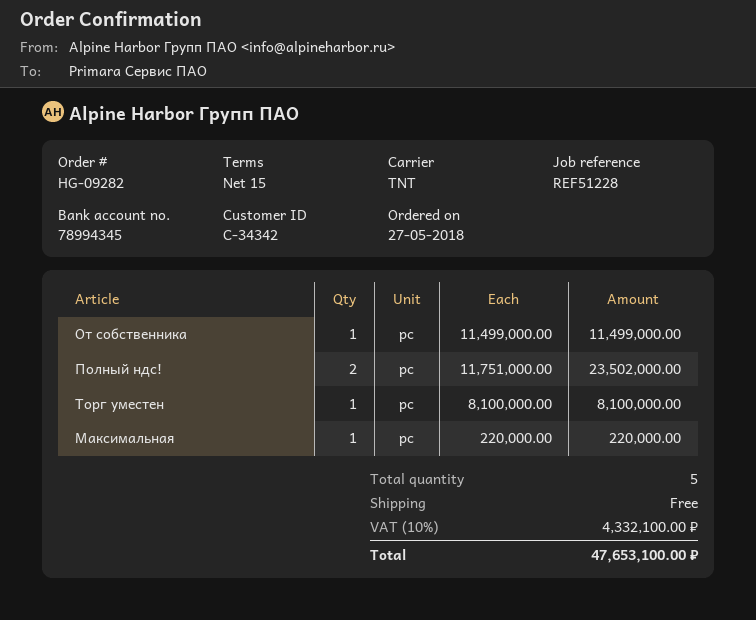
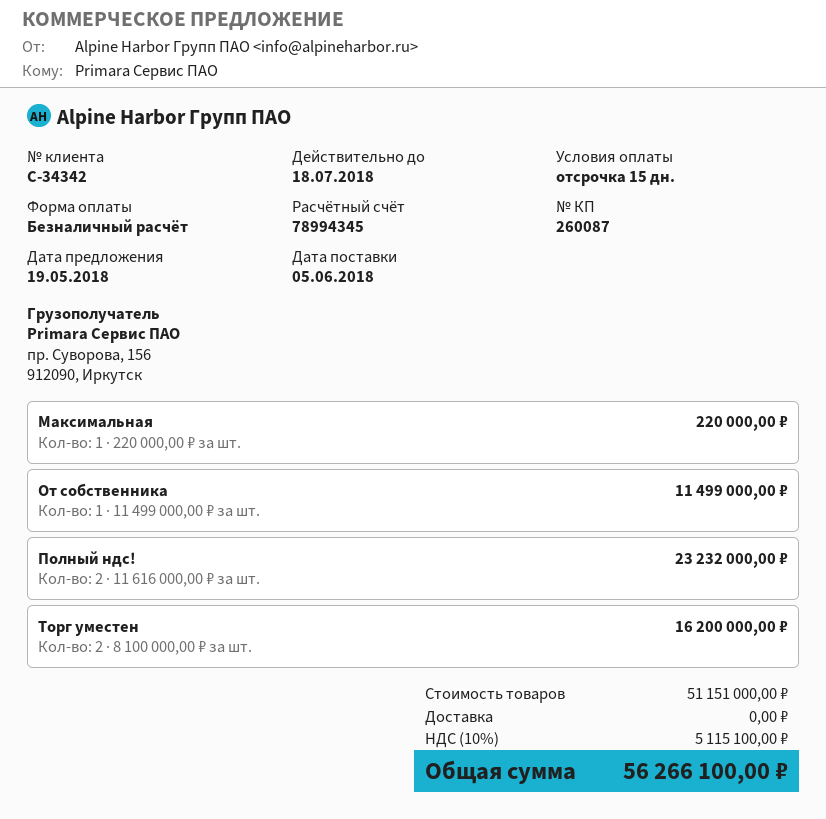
Полный ндс!: 2 x 11751000.00 = 23502000.00 -> 2 x 11616000.00 = 23232000.00
Торг уместен: 1 x 8100000.00 = 8100000.00 -> 2 x 8100000.00 = 16200000.00
tax: 10% = 4332100.00 -> 10% = 5115100.00
total: 47653100.00 -> 56266100.00

